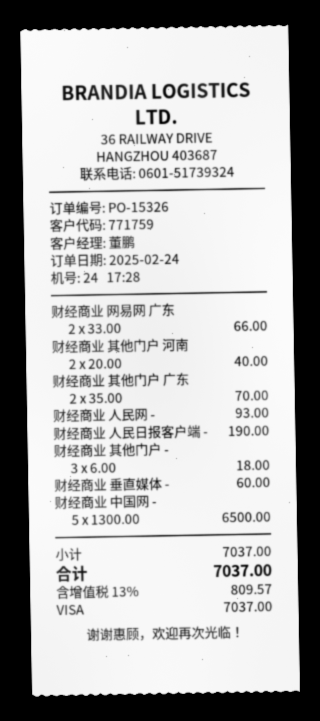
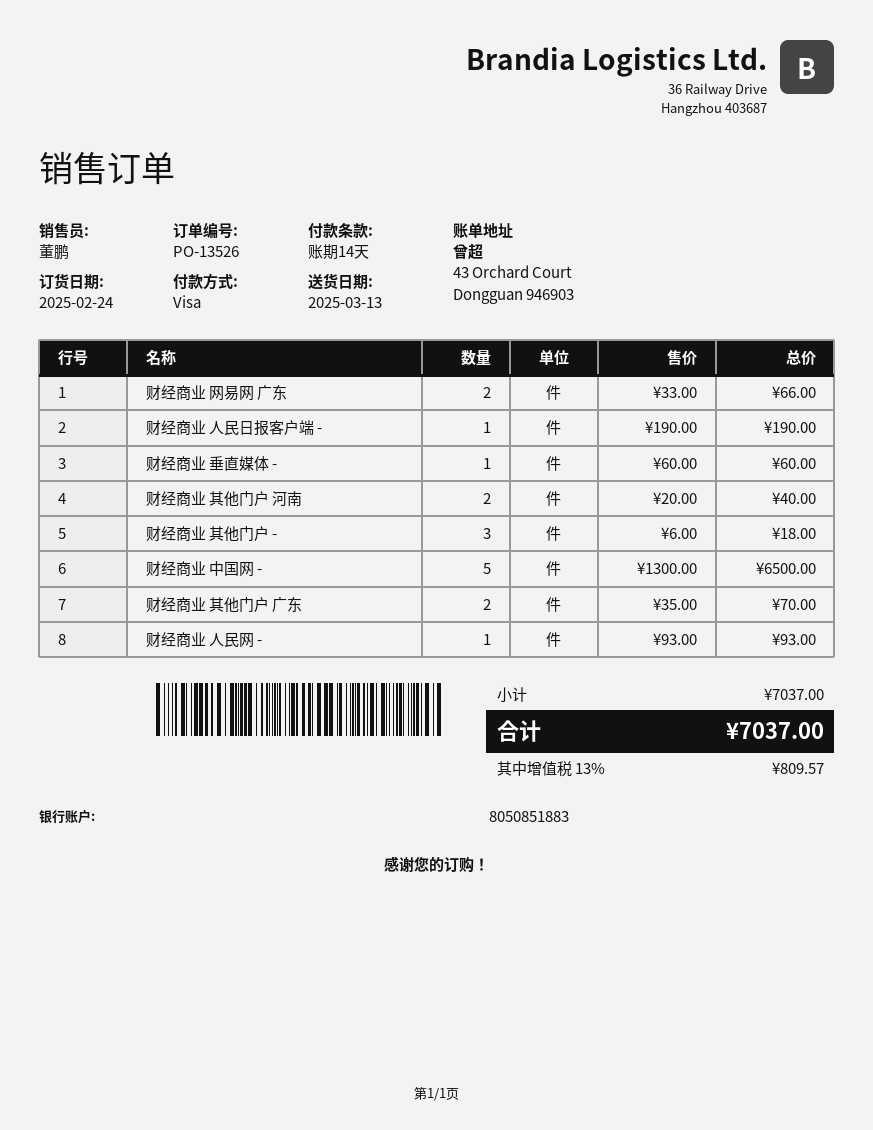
order number: PO-15326 -> PO-13526

